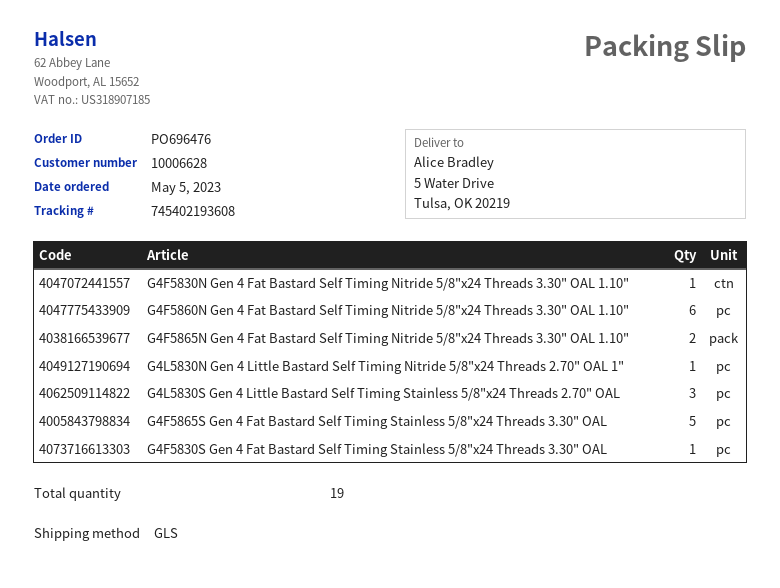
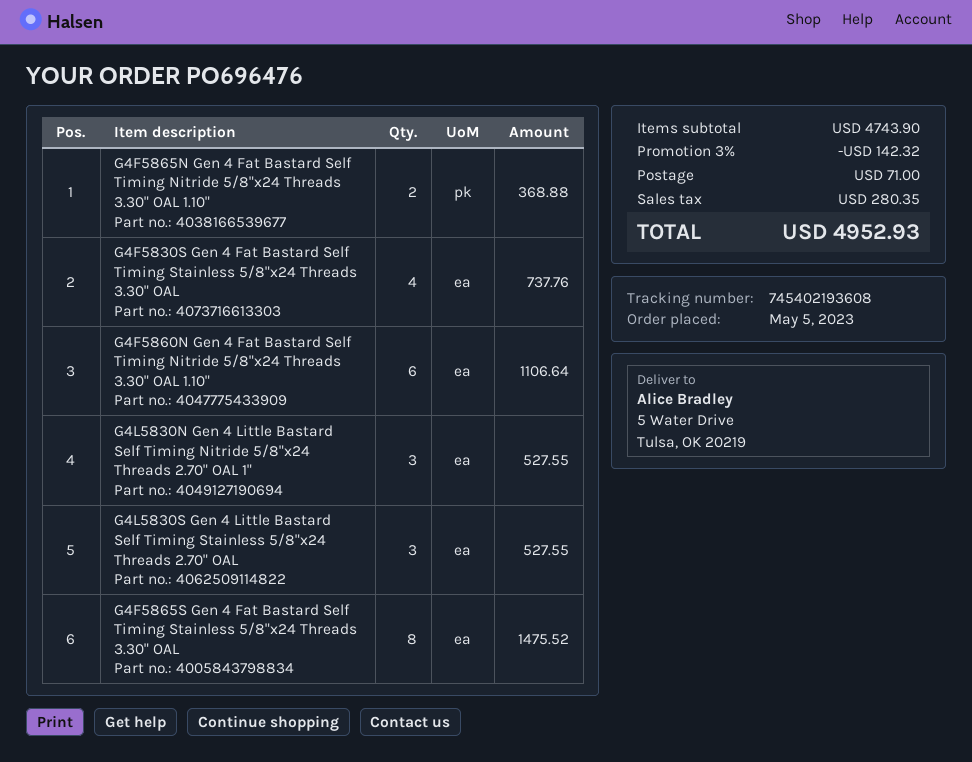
G4F5830N Gen 4 Fat Bastard Self Timing Nitride 5/8"x24 Threads 3.30" OAL 1.10": 1 -> none
G4L5830N Gen 4 Little Bastard Self Timing Nitride 5/8"x24 Threads 2.70" OAL 1": 1 -> 3
G4F5865S Gen 4 Fat Bastard Self Timing Stainless 5/8"x24 Threads 3.30" OAL: 5 -> 8
G4F5830S Gen 4 Fat Bastard Self Timing Stainless 5/8"x24 Threads 3.30" OAL: 1 -> 4

